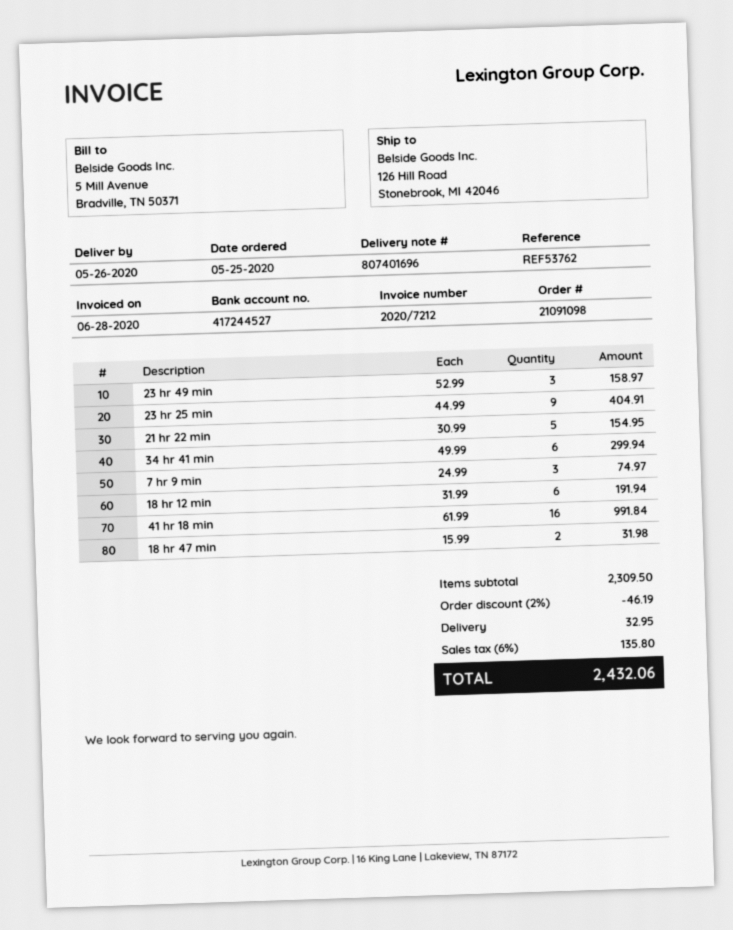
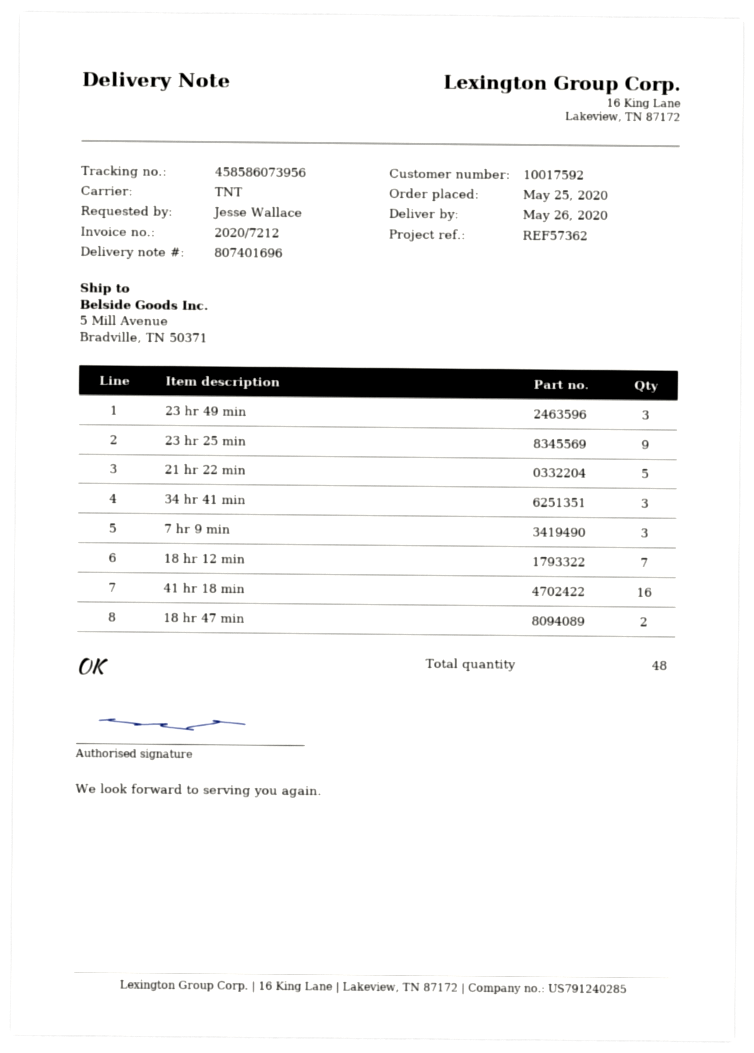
reference: REF53762 -> REF57362
ship to: 126 Hill Road, Stonebrook, MI 42046 -> 5 Mill Avenue, Bradville, TN 50371
34 hr 41 min: 6 -> 3
18 hr 12 min: 6 -> 7

